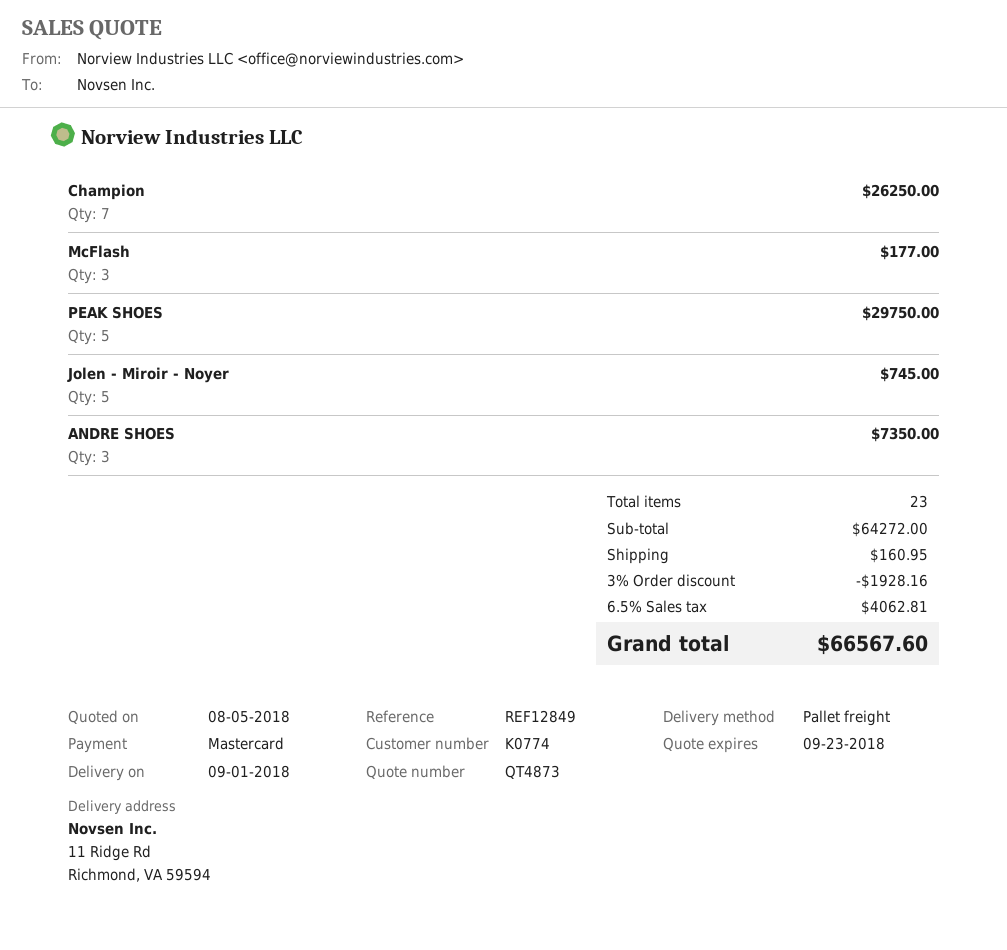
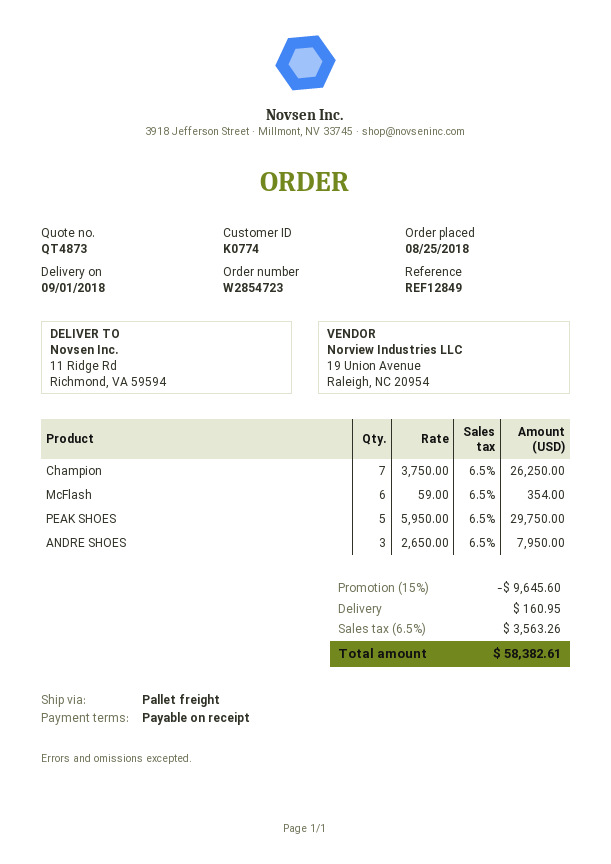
McFlash: 3 for 177.00 -> 6 for 354.00
Jolen - Miroir - Noyer: 5 for 745.00 -> none
ANDRE SHOES: 3 for 7350.00 -> 3 for 7950.00
discount: 3% = 1928.16 -> 15% = 9645.60
tax: 6.5% = 4062.81 -> 6.5% = 3563.26
total: 66567.60 -> 58382.61

